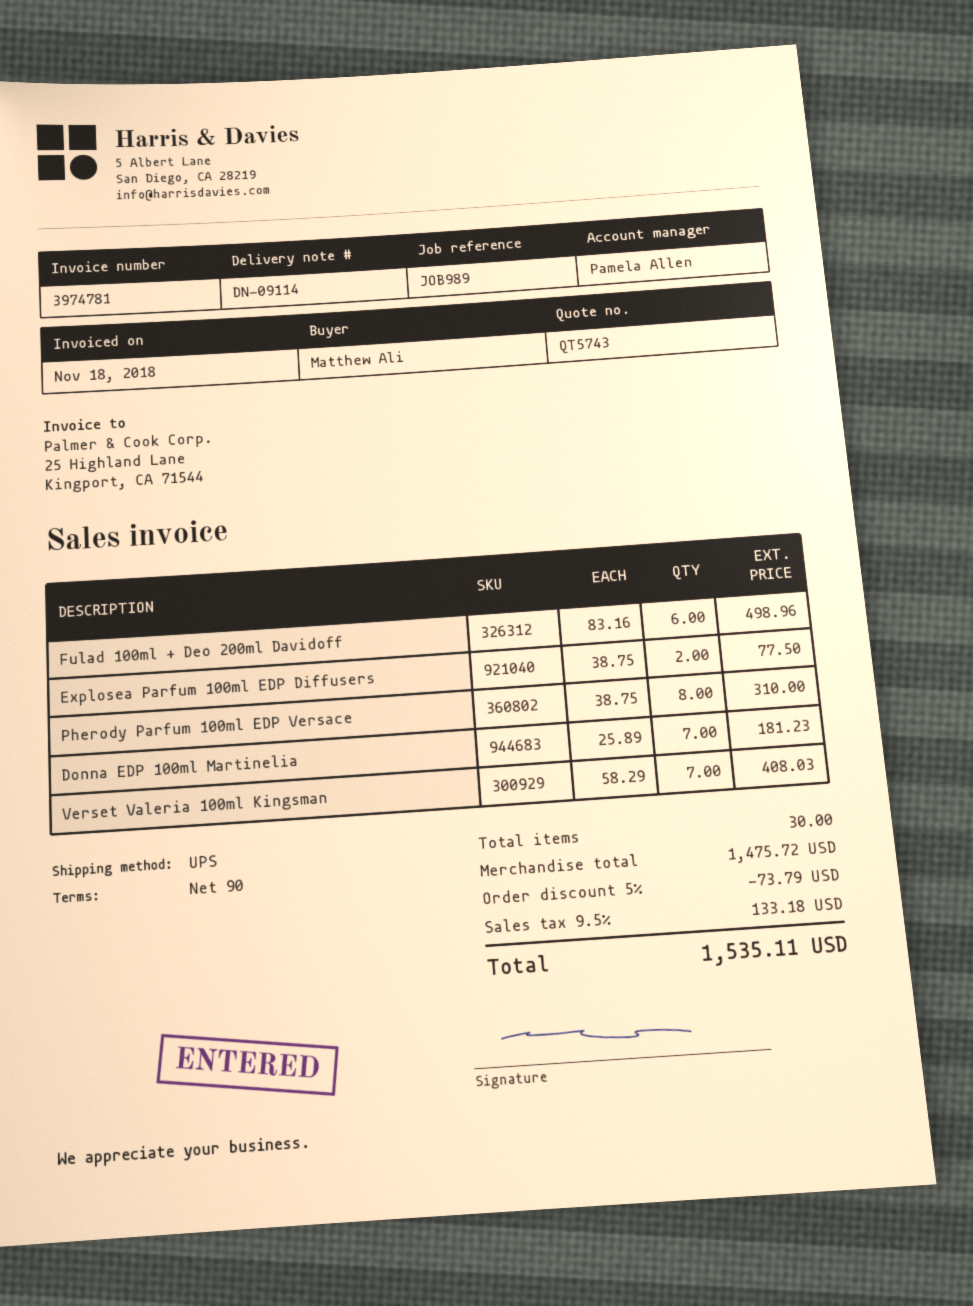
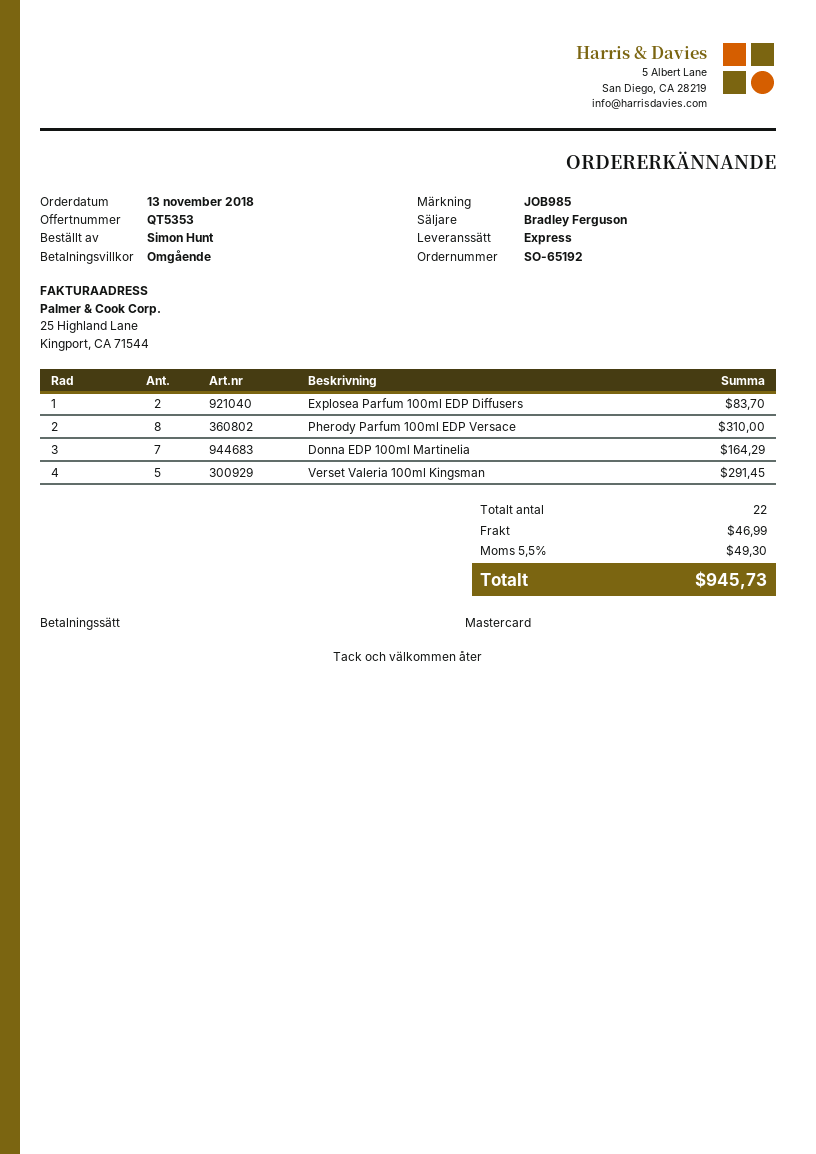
quote number: QT5743 -> QT5353
payment terms: 90 days -> on receipt
reference: JOB989 -> JOB985
ordered by: Matthew Ali -> Simon Hunt
sales rep: Pamela Allen -> Bradley Ferguson
shipping method: UPS -> express
Fulad 100ml + Deo 200ml Davidoff: 6 for 498.96 -> none
Explosea Parfum 100ml EDP Diffusers: 2 for 77.50 -> 2 for 83.70
Donna EDP 100ml Martinelia: 7 for 181.23 -> 7 for 164.29
Verset Valeria 100ml Kingsman: 7 for 408.03 -> 5 for 291.45
total quantity: 30 -> 22
discount: 5% = 73.79 -> none
shipping: none -> 46.99
tax: 9.5% = 133.18 -> 5.5% = 49.30
total: 1535.11 -> 945.73

